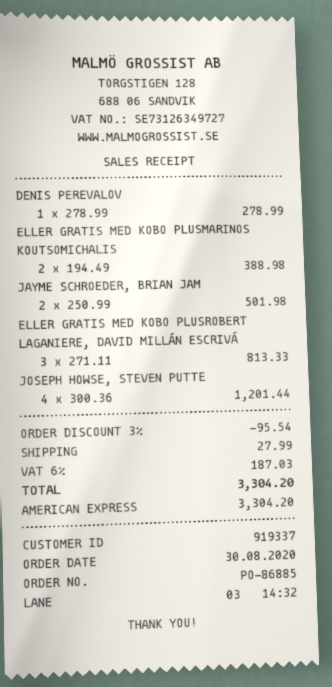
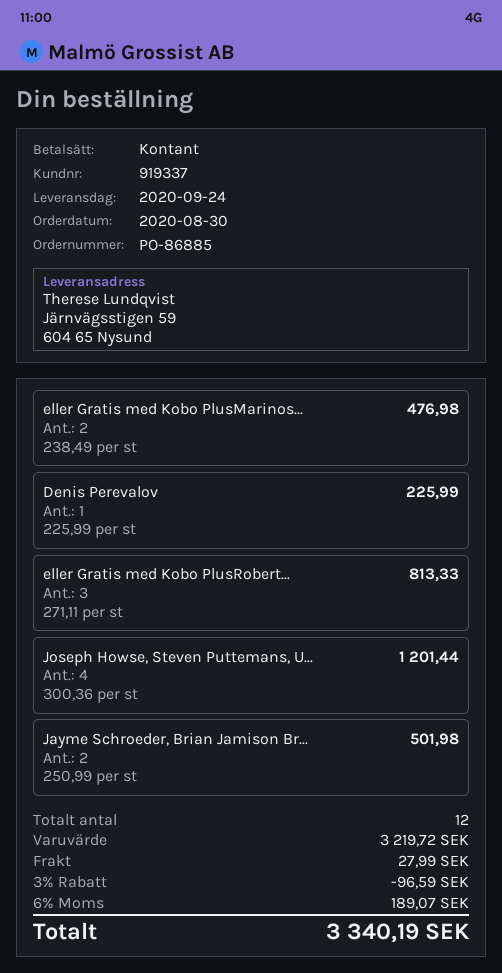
payment method: American Express -> cash
DENIS PEREVALOV: 1 x 278.99 = 278.99 -> 1 x 225.99 = 225.99
ELLER GRATIS MED KOBO PLUSMARINOS KOUTSOMICHALIS: 2 x 194.49 = 388.98 -> 2 x 238.49 = 476.98
discount: 3% = 95.54 -> 3% = 96.59
tax: 6% = 187.03 -> 6% = 189.07
total: 3304.20 -> 3340.19

